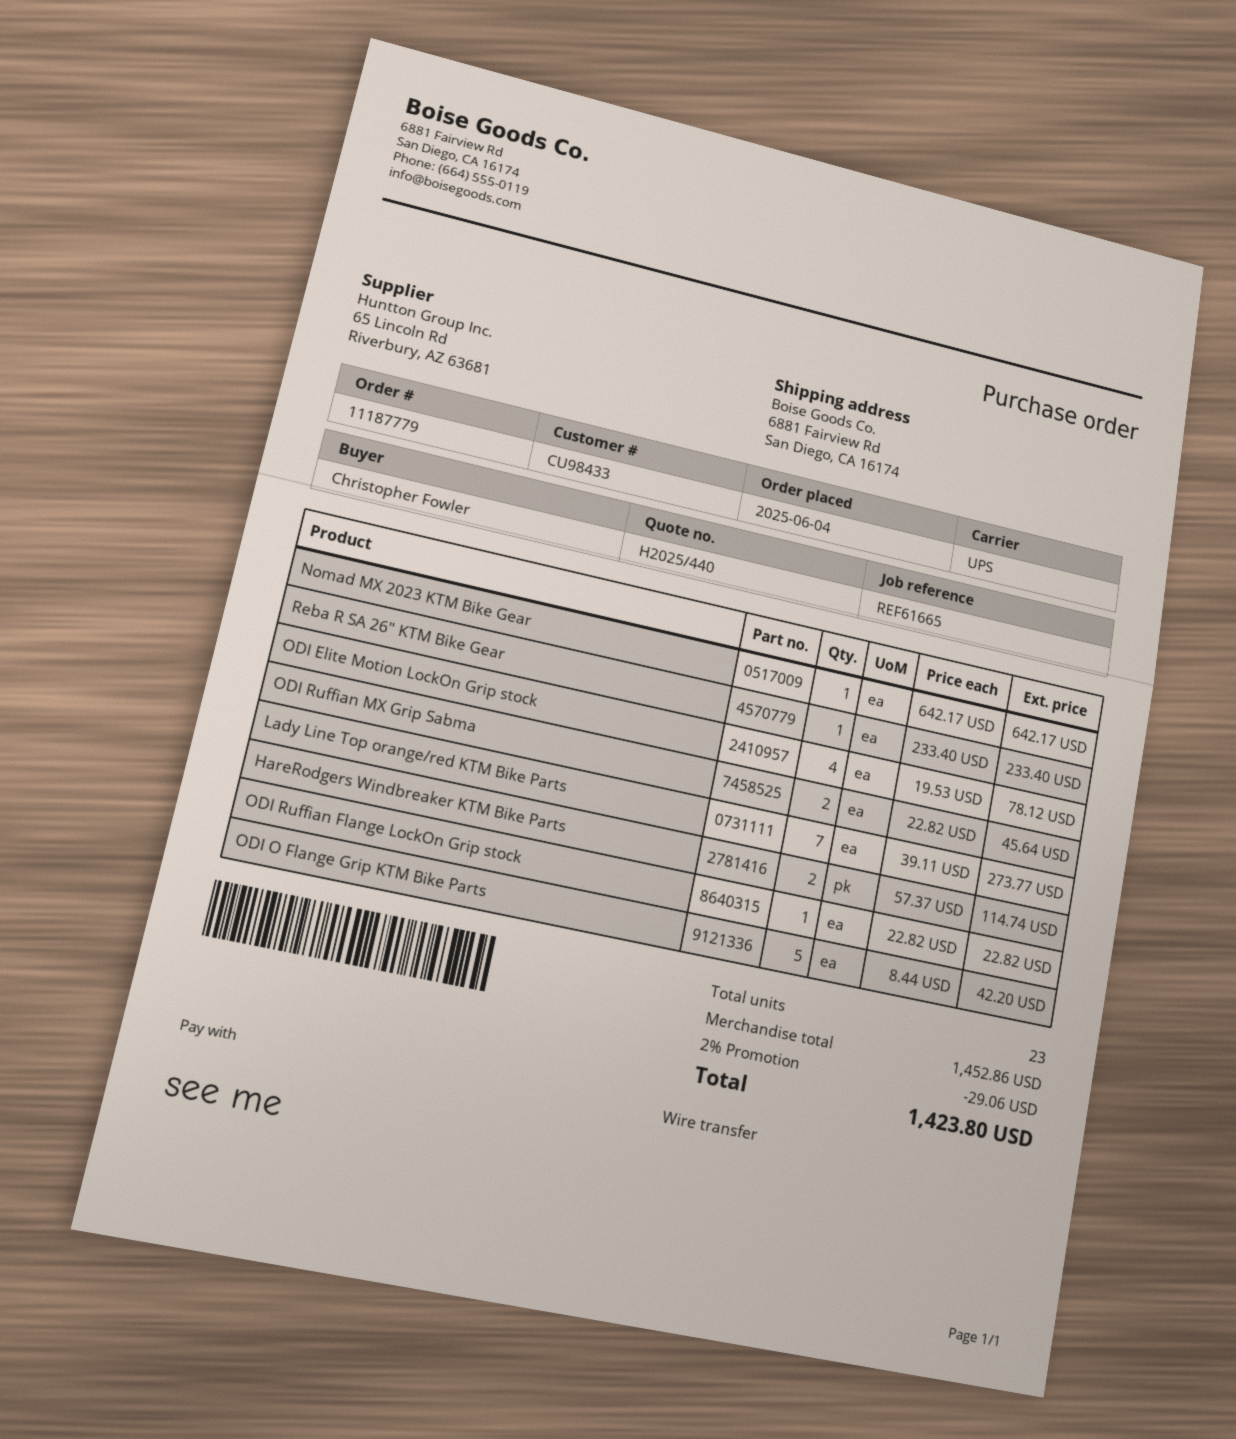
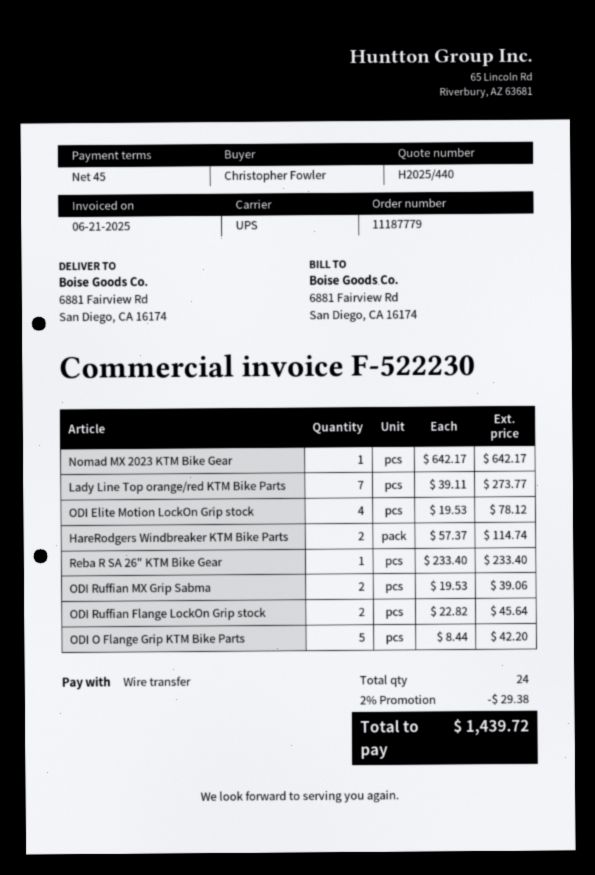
ODI Ruffian MX Grip Sabma: 2 x 22.82 = 45.64 -> 2 x 19.53 = 39.06
ODI Ruffian Flange LockOn Grip stock: 1 x 22.82 = 22.82 -> 2 x 22.82 = 45.64
total quantity: 23 -> 24
discount: 2% = 29.06 -> 2% = 29.38
total: 1423.80 -> 1439.72

